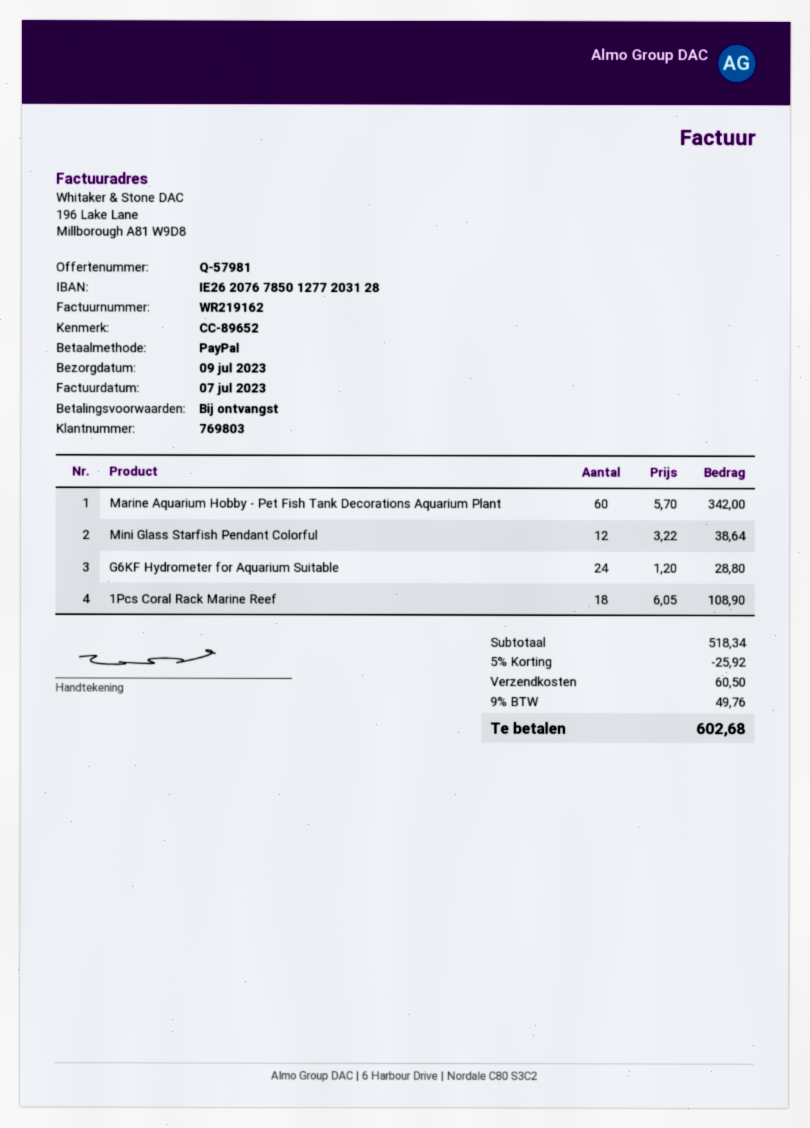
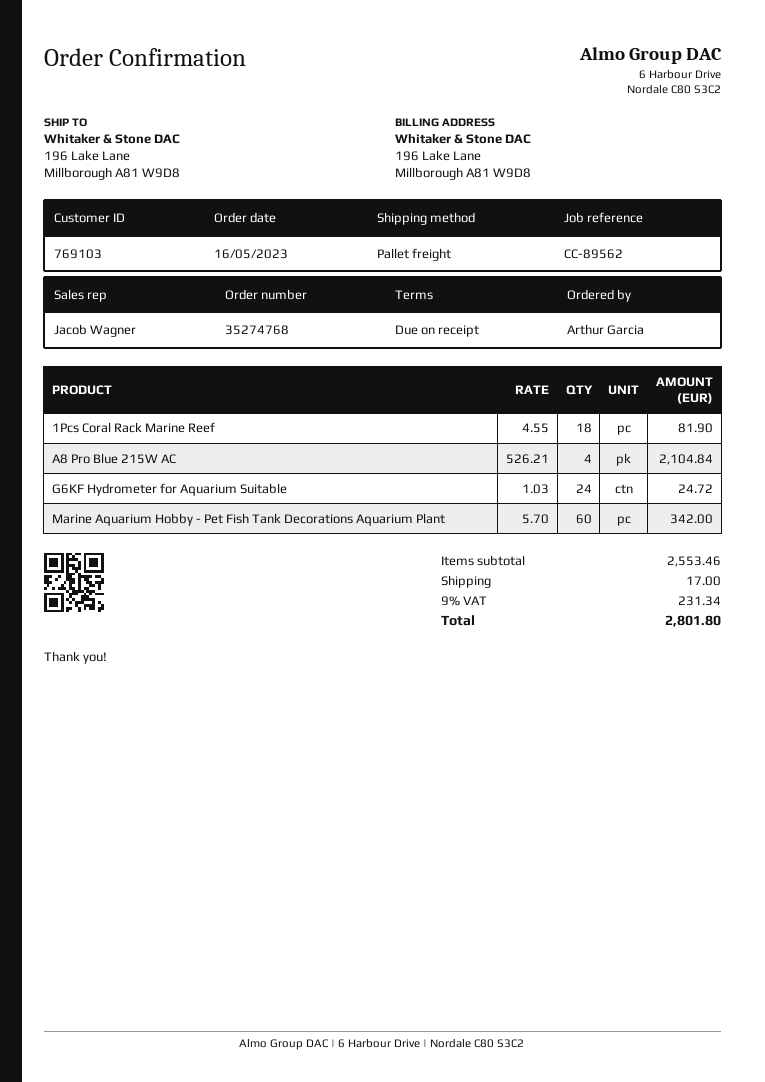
customer number: 769803 -> 769103
reference: CC-89652 -> CC-89562
Mini Glass Starfish Pendant Colorful: 12 x 3.22 = 38.64 -> none
G6KF Hydrometer for Aquarium Suitable: 24 x 1.20 = 28.80 -> 24 x 1.03 = 24.72
1Pcs Coral Rack Marine Reef: 18 x 6.05 = 108.90 -> 18 x 4.55 = 81.90
A8 Pro Blue 215W AC: none -> 4 x 526.21 = 2104.84
subtotal: 518.34 -> 2553.46
discount: 5% = 25.92 -> none
shipping: 60.50 -> 17.00
tax: 9% = 49.76 -> 9% = 231.34
total: 602.68 -> 2801.80

